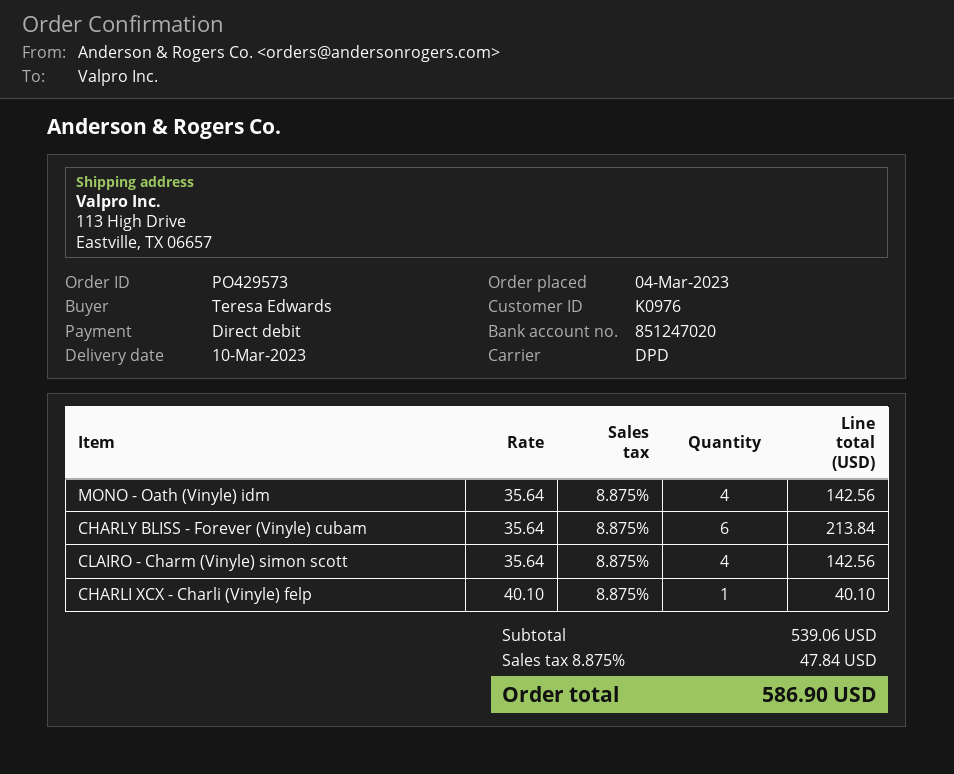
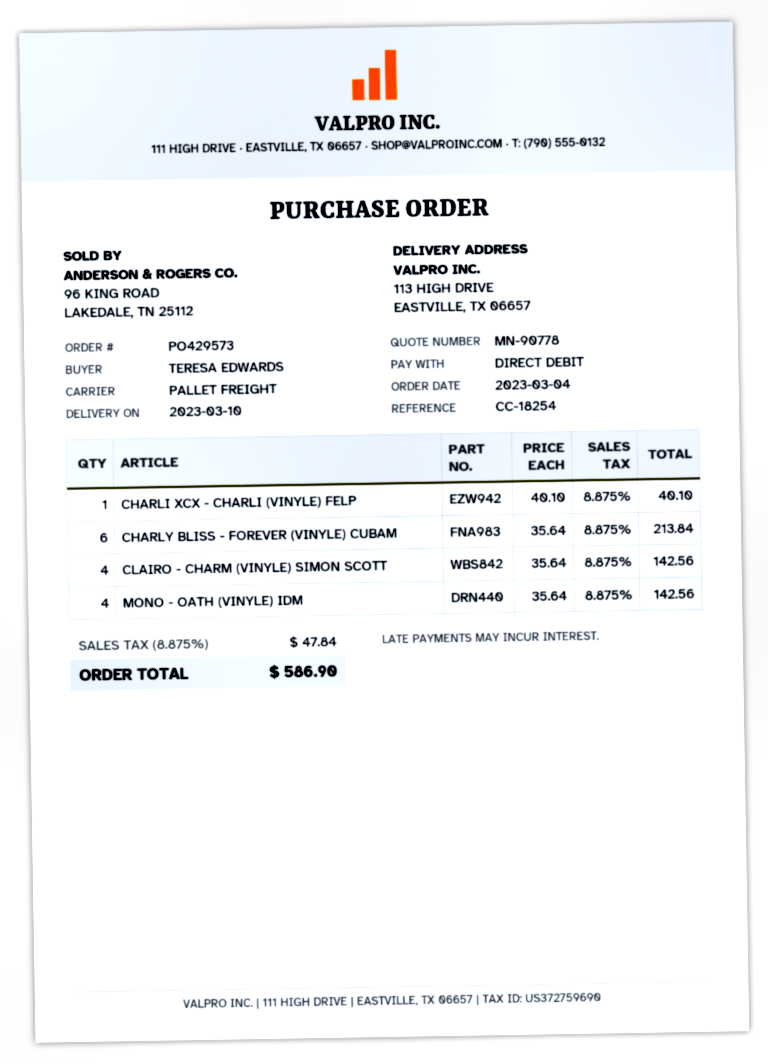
shipping method: DPD -> pallet freight

